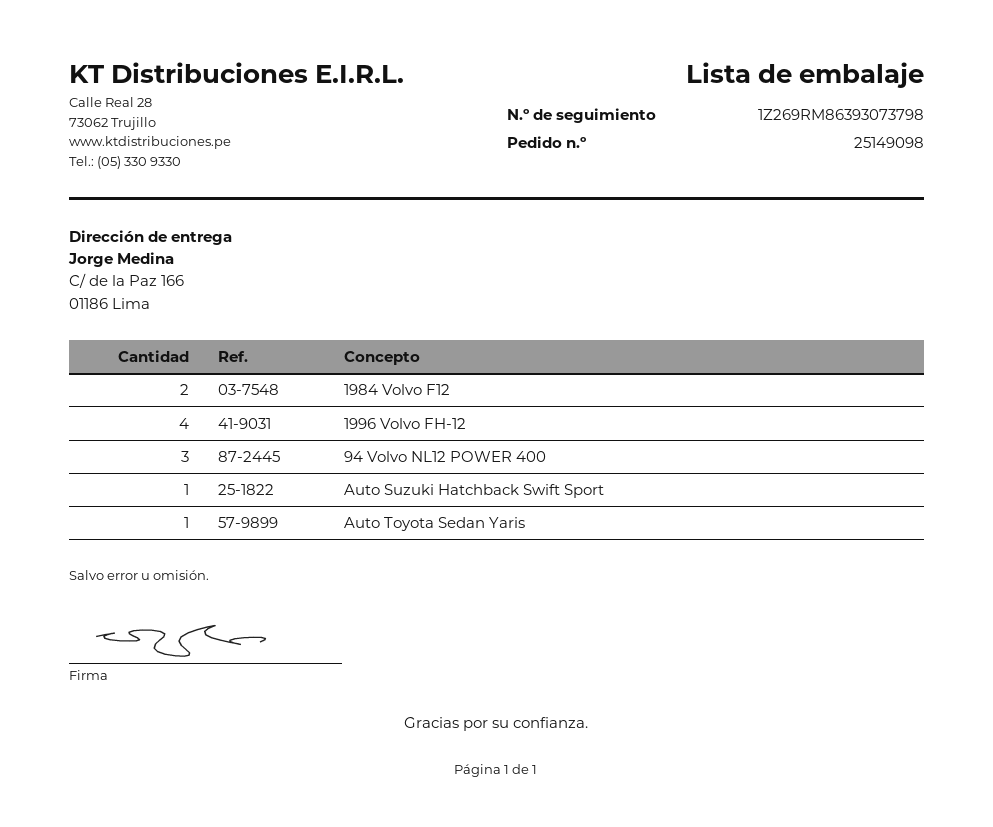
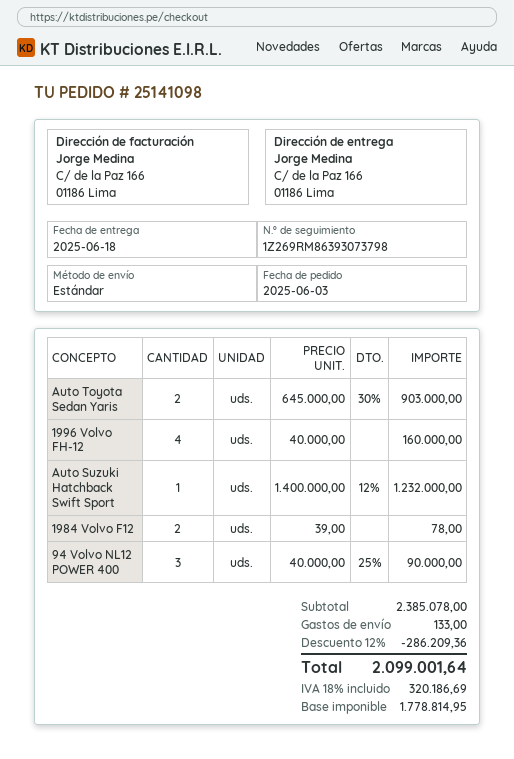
order number: 25149098 -> 25141098
Auto Toyota Sedan Yaris: 1 -> 2

